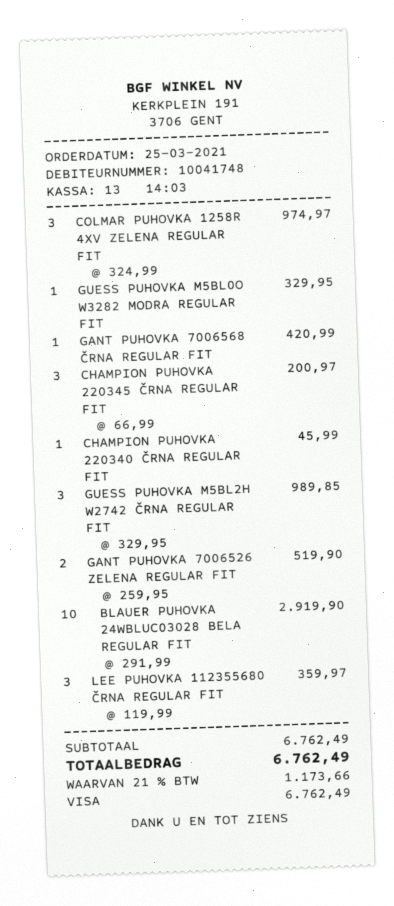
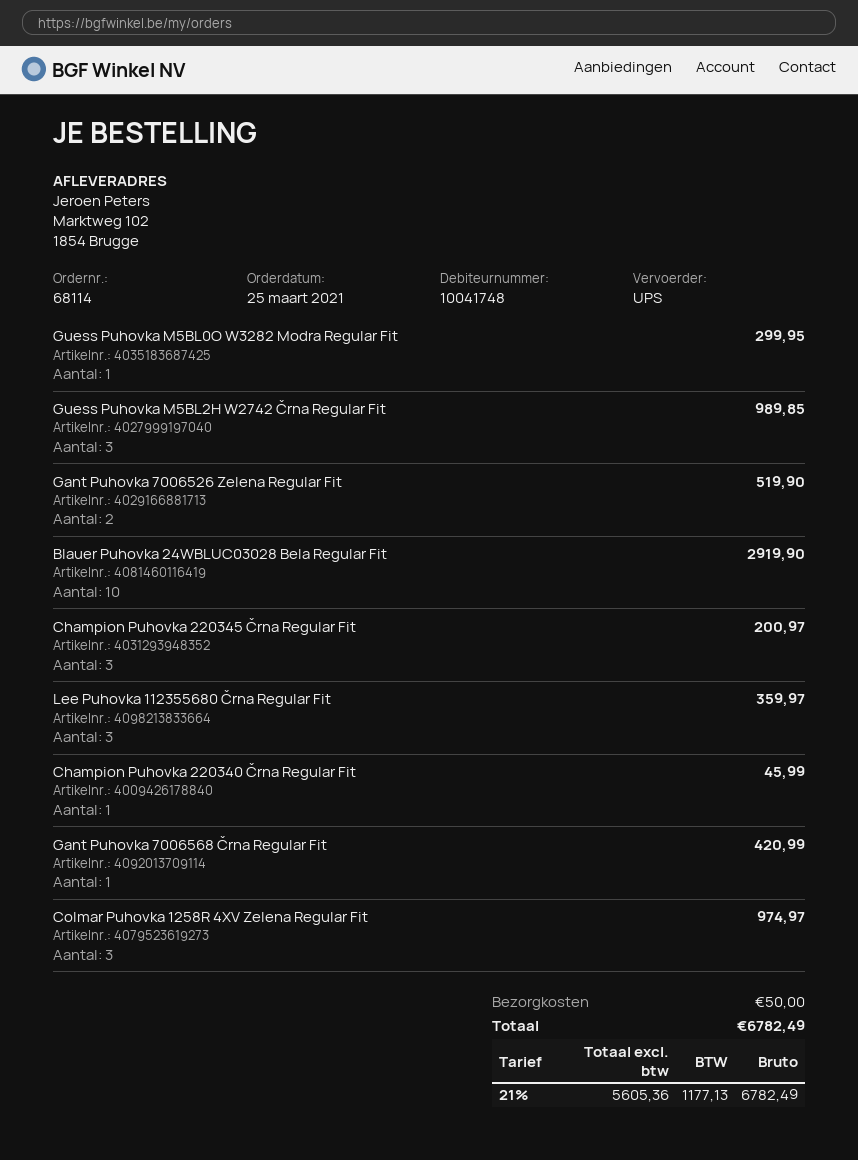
GUESS PUHOVKA M5BL0O W3282 MODRA REGULAR FIT: 1 for 329.95 -> 1 for 299.95
shipping: none -> 50.00
tax: 21% = 1173.66 -> 21% = 1177.13
total: 6762.49 -> 6782.49

